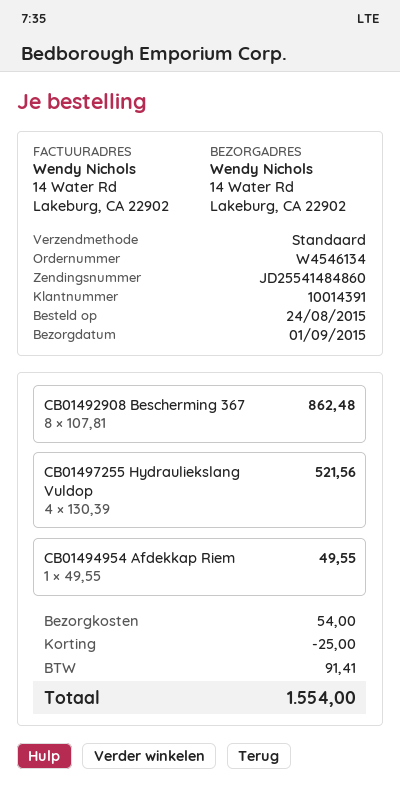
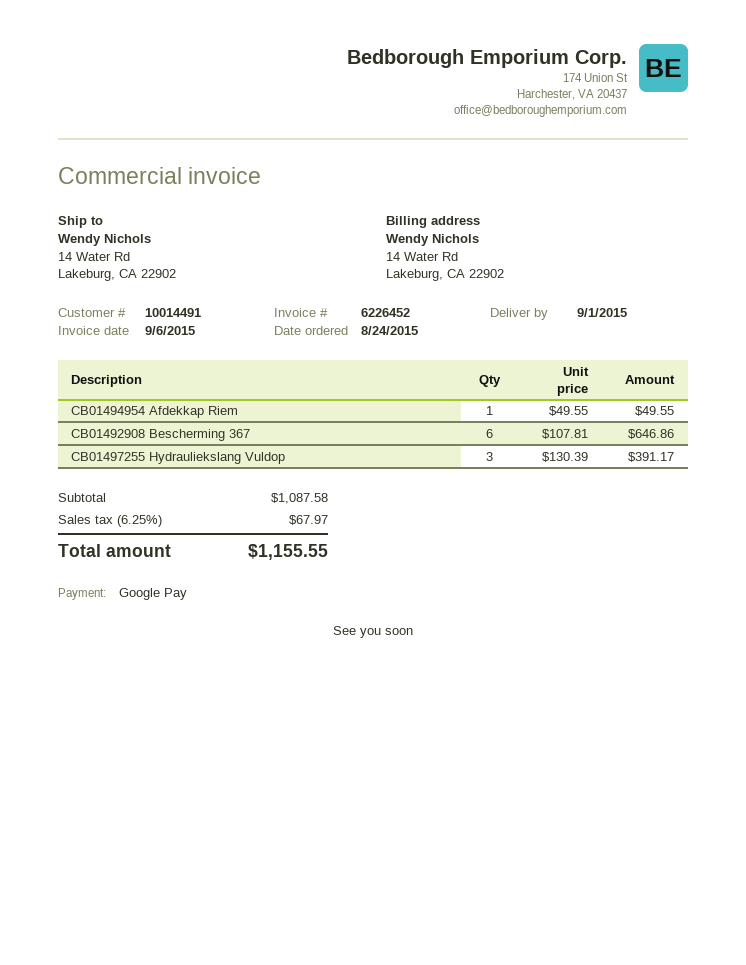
customer number: 10014391 -> 10014491
CB01492908 Bescherming 367: 8 x 107.81 = 862.48 -> 6 x 107.81 = 646.86
CB01497255 Hydrauliekslang Vuldop: 4 x 130.39 = 521.56 -> 3 x 130.39 = 391.17
discount: 25.00 -> none
shipping: 54.00 -> none
tax: 91.41 -> 67.97
total: 1554.00 -> 1155.55

